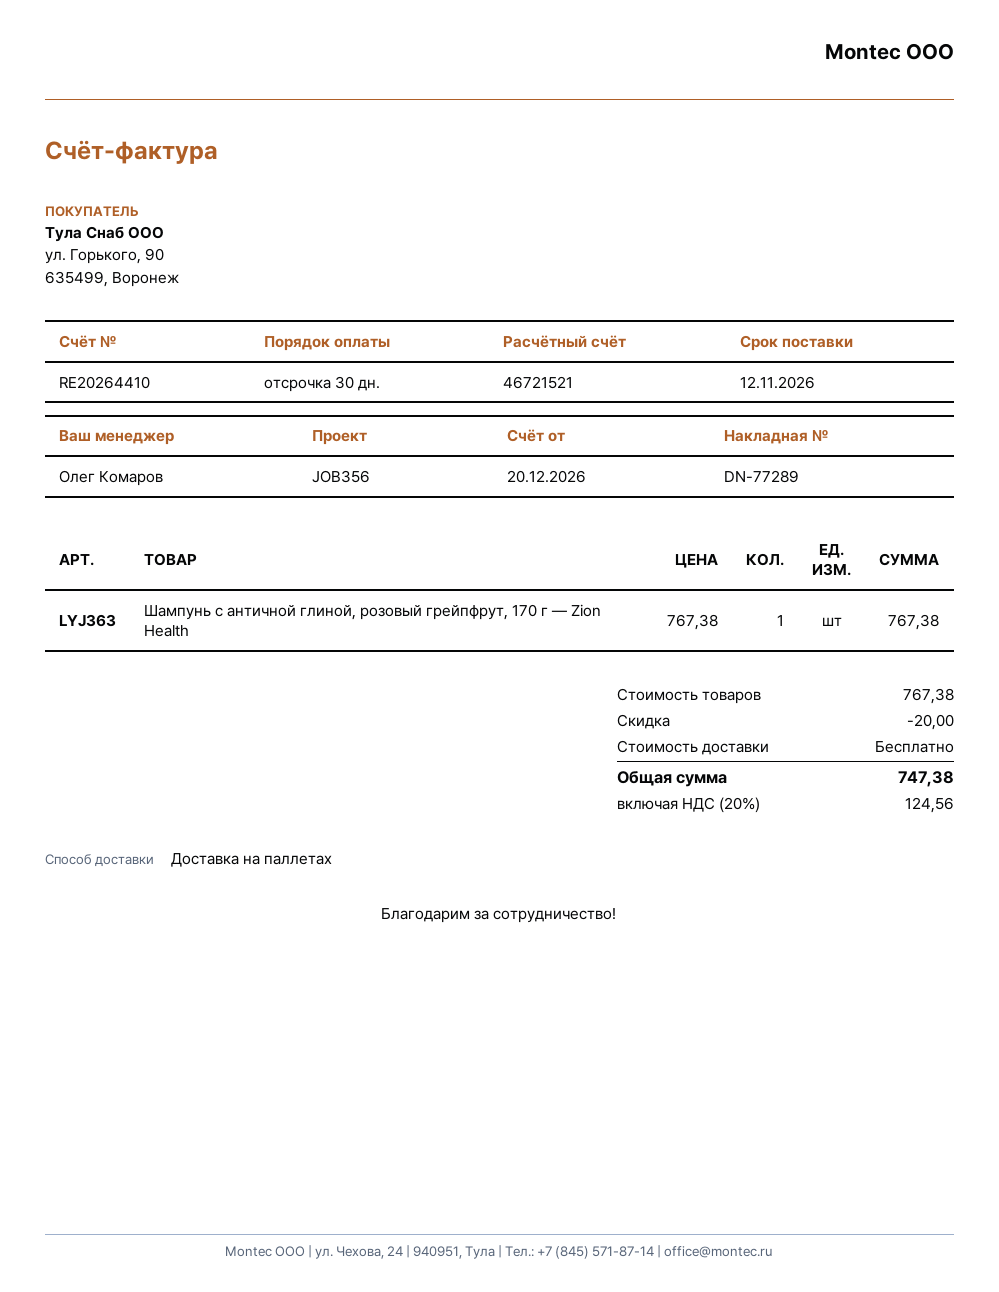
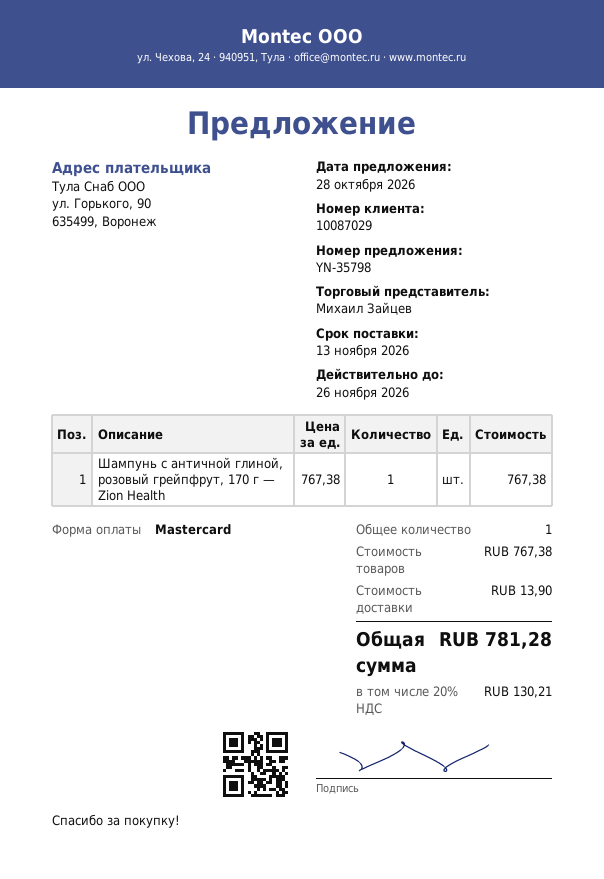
delivery date: 2026-11-12 -> 2026-11-13
sales rep: Олег Комаров -> Михаил Зайцев
discount: 20.00 -> none
shipping: 0.00 -> 13.90
tax: 20% = 124.56 -> 20% = 130.21
total: 747.38 -> 781.28

